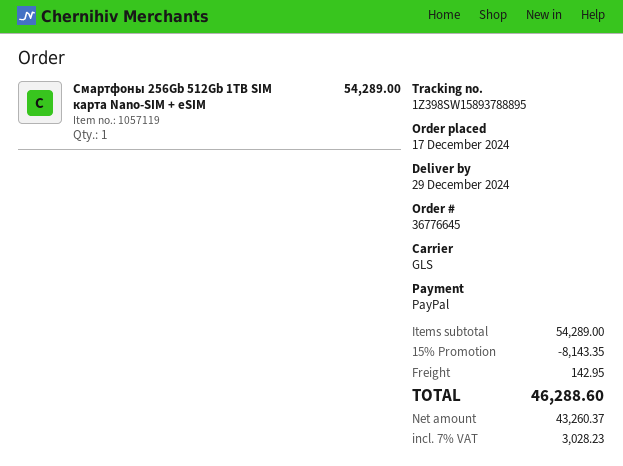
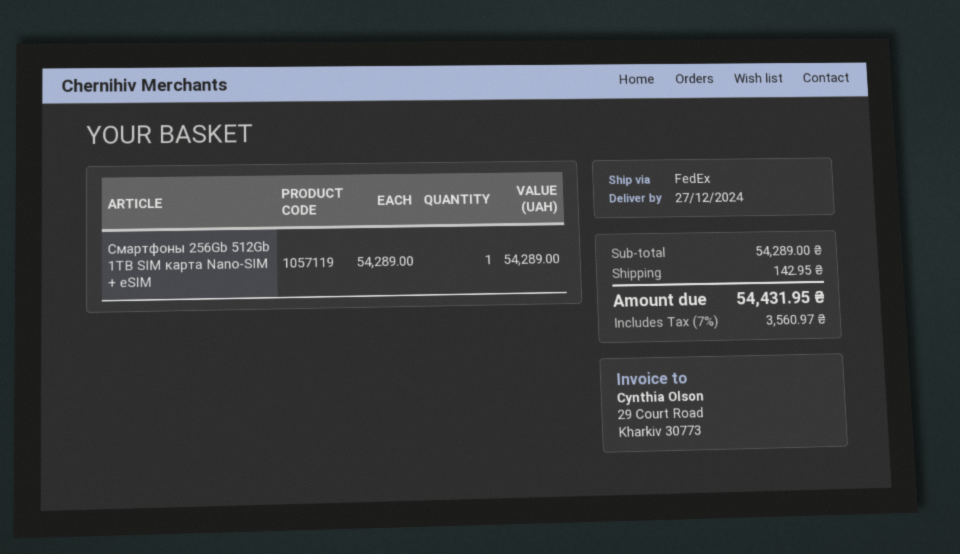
delivery date: 2024-12-29 -> 2024-12-27
shipping method: GLS -> FedEx
discount: 15% = 8143.35 -> none
tax: 7% = 3028.23 -> 7% = 3560.97
total: 46288.60 -> 54431.95

